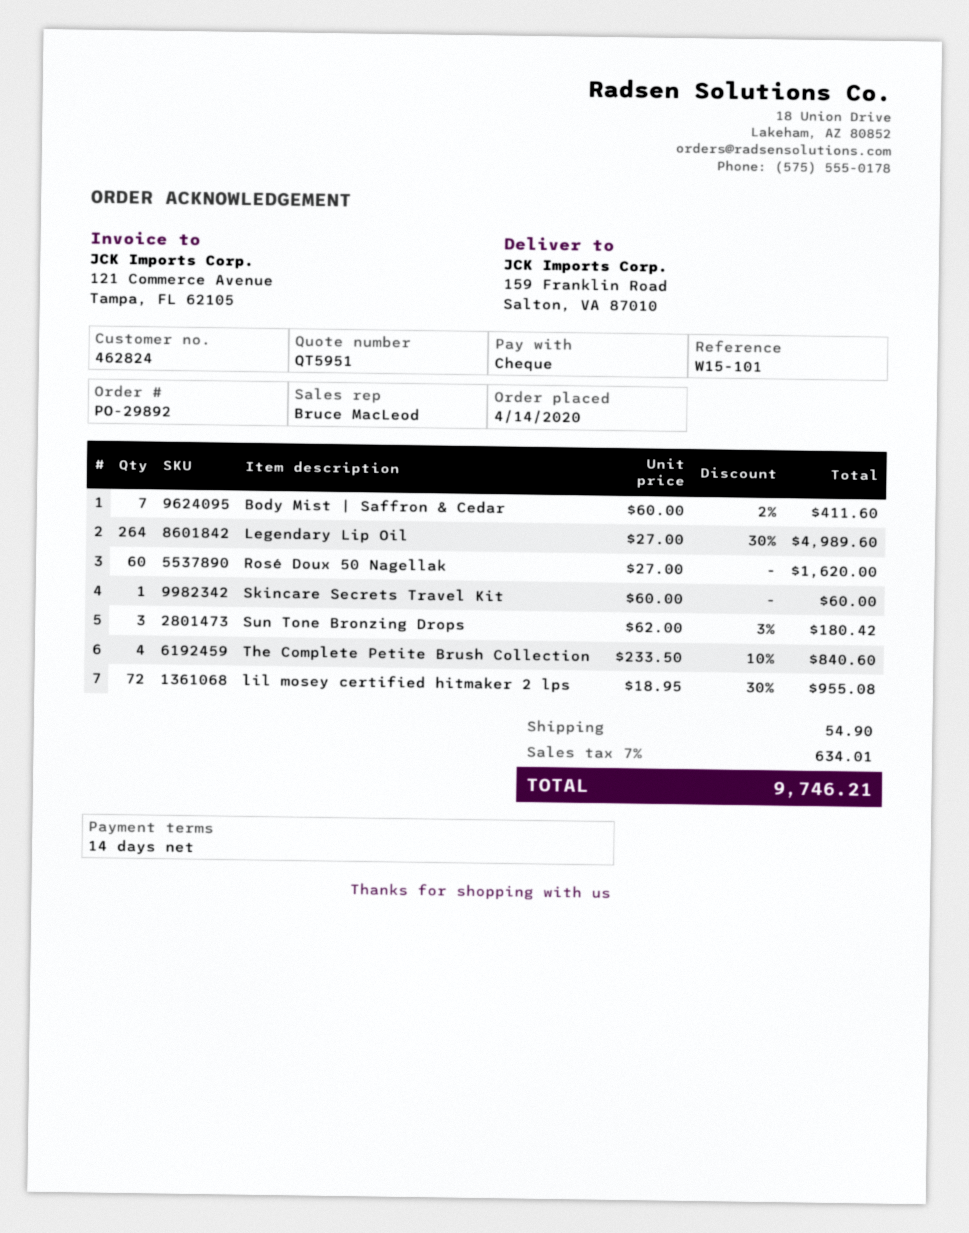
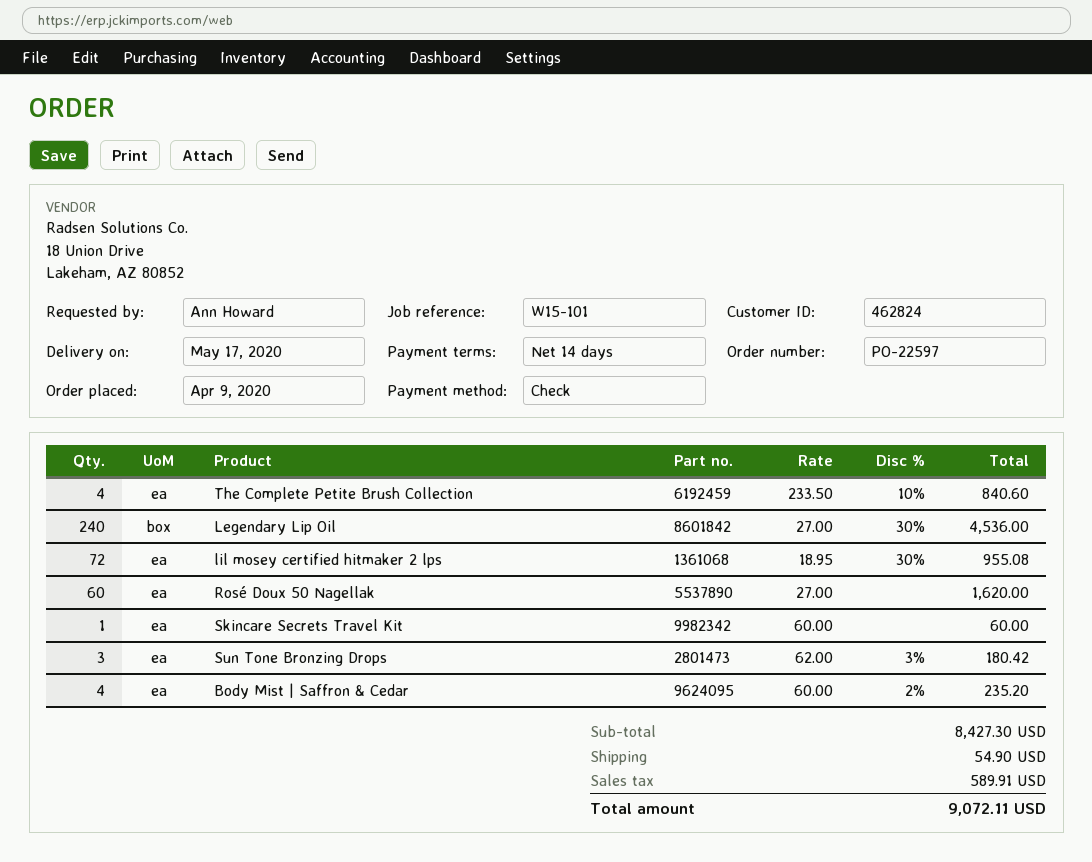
order number: PO-29892 -> PO-22597
order date: 2020-04-14 -> 2020-04-09
Body Mist | Saffron & Cedar: 7 x 60.00 - 2% = 411.60 -> 4 x 60.00 - 2% = 235.20
Legendary Lip Oil: 264 x 27.00 - 30% = 4989.60 -> 240 x 27.00 - 30% = 4536.00
tax: 634.01 -> 589.91
total: 9746.21 -> 9072.11

